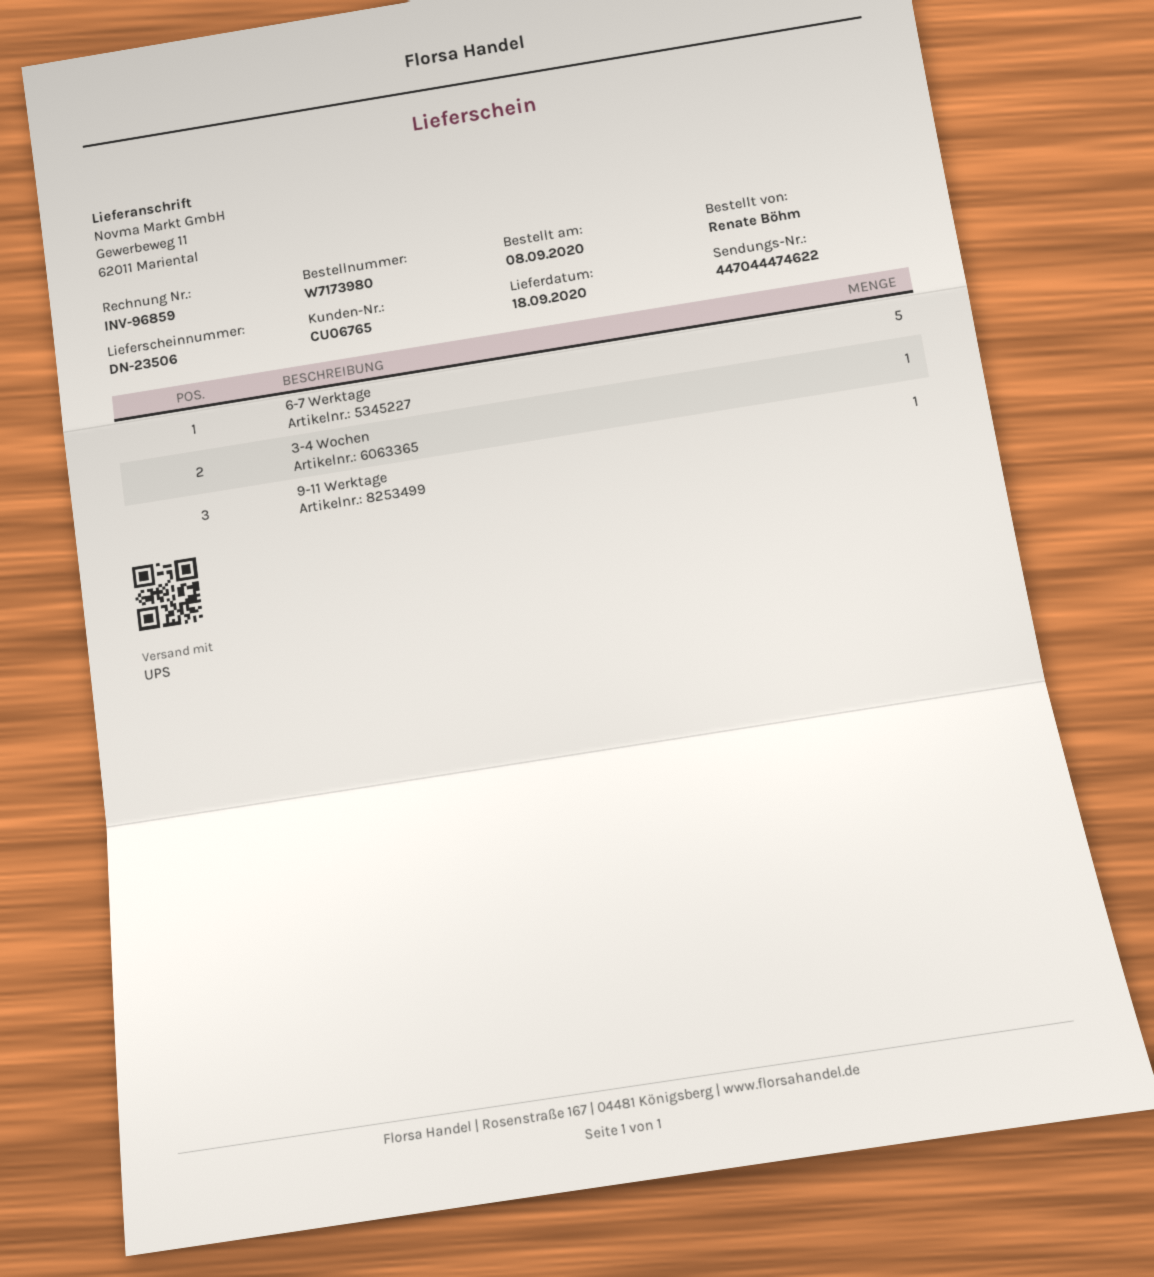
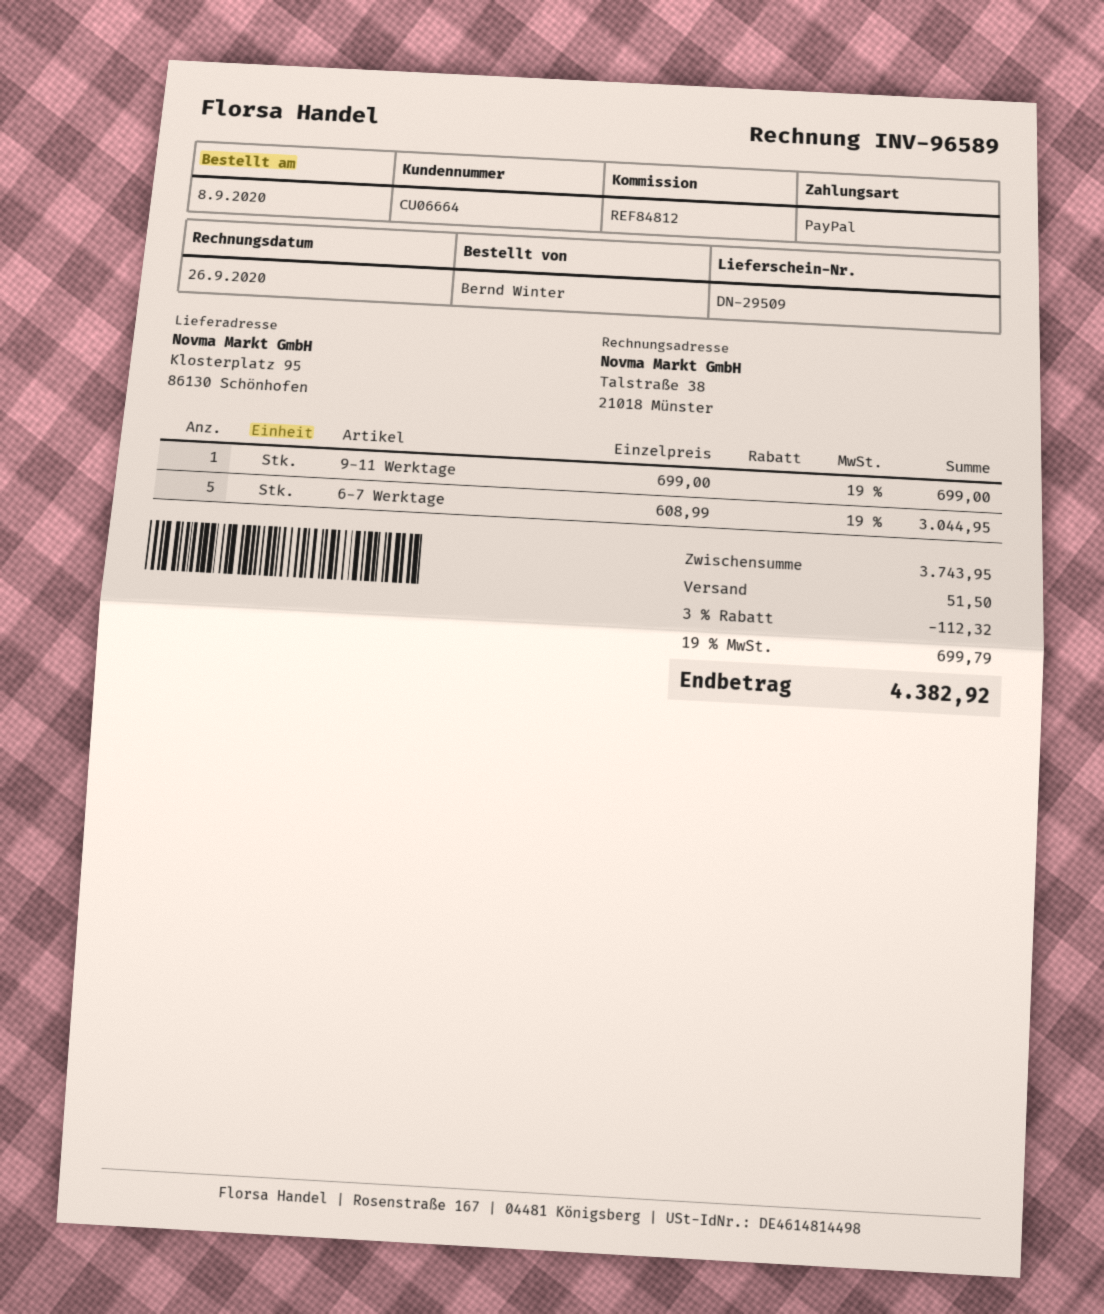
delivery note number: DN-23506 -> DN-29509
invoice number: INV-96859 -> INV-96589
customer number: CU06765 -> CU06664
ordered by: Renate Böhm -> Bernd Winter
ship to: Gewerbeweg 11, 62011 Mariental -> Klosterplatz 95, 86130 Schönhofen
3-4 Wochen: 1 -> none

